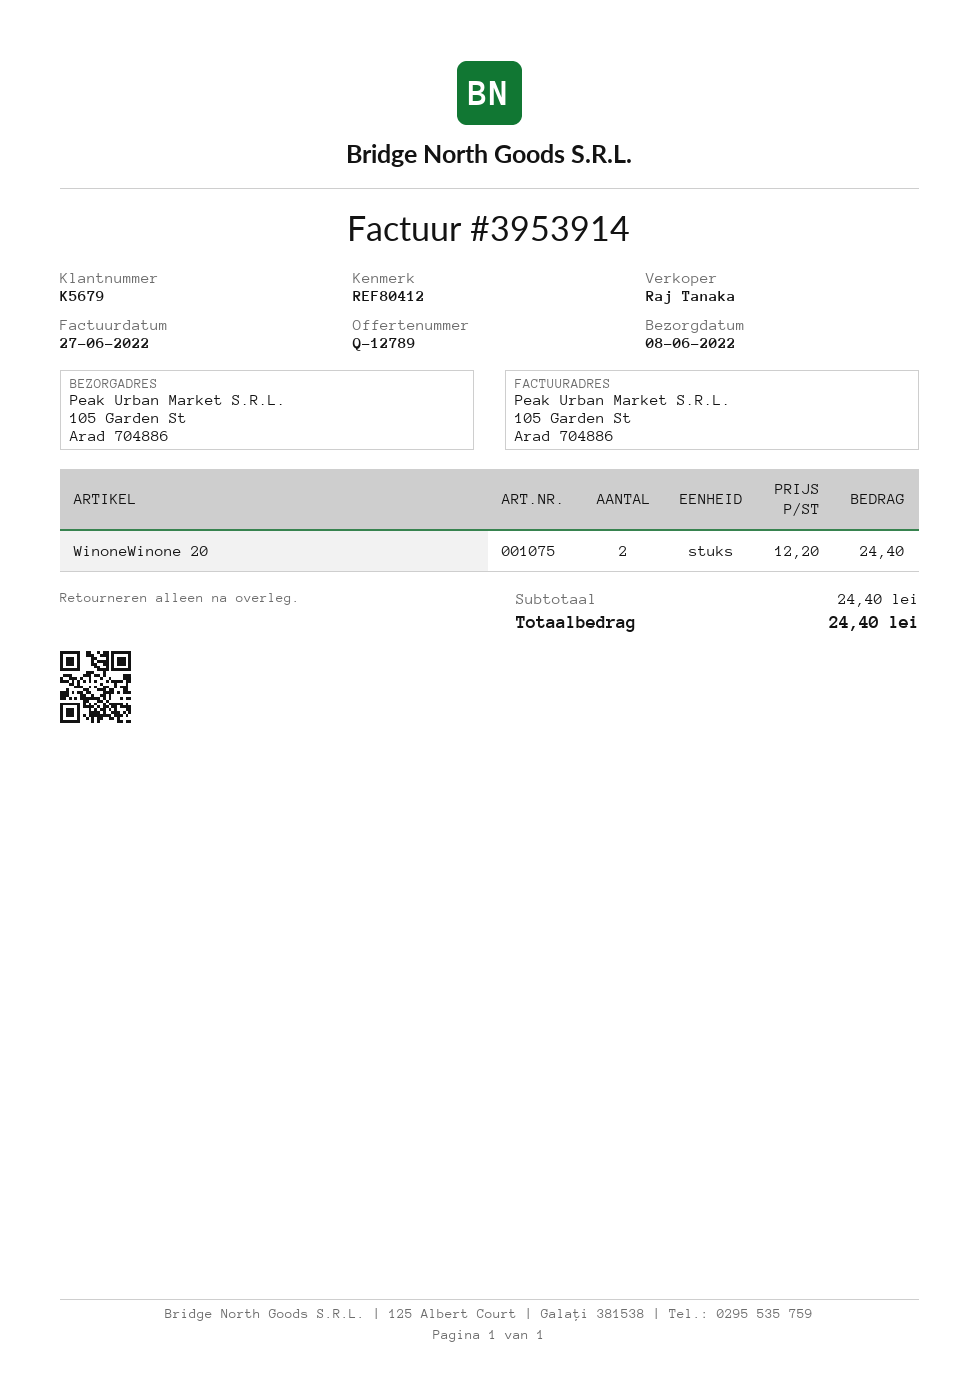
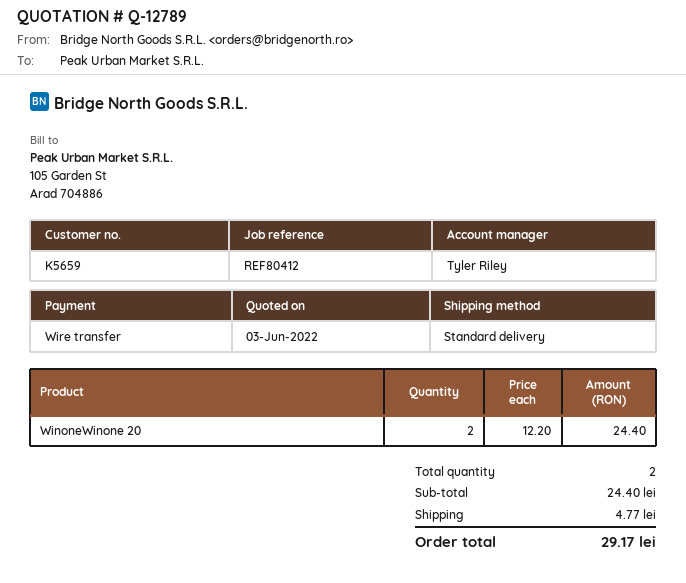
customer number: K5679 -> K5659
sales rep: Raj Tanaka -> Tyler Riley
shipping: none -> 4.77
total: 24.40 -> 29.17

